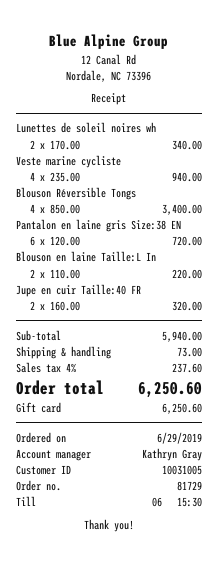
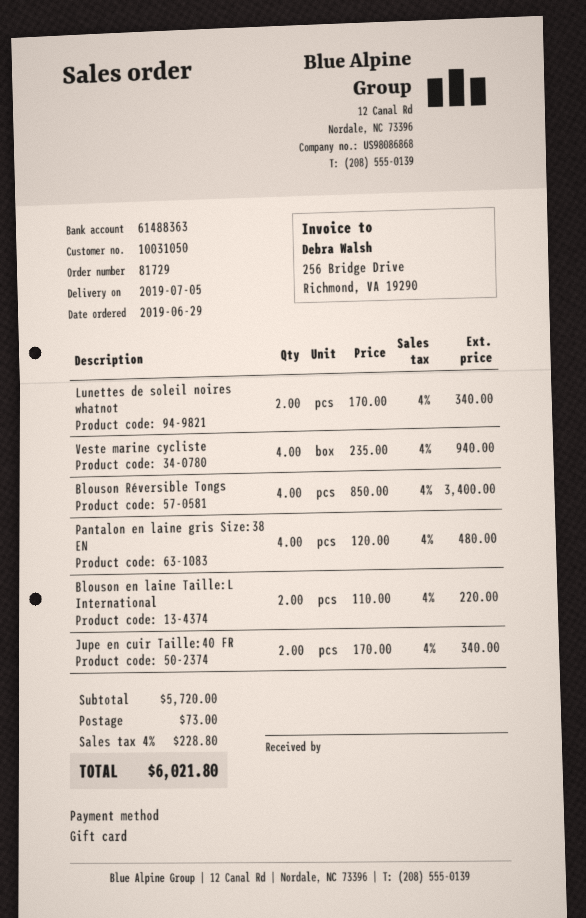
customer number: 10031005 -> 10031050
Pantalon en laine gris Size:38 EN: 6 x 120.00 = 720.00 -> 4 x 120.00 = 480.00
Jupe en cuir Taille:40 FR: 2 x 160.00 = 320.00 -> 2 x 170.00 = 340.00
subtotal: 5940.00 -> 5720.00
tax: 4% = 237.60 -> 4% = 228.80
total: 6250.60 -> 6021.80

